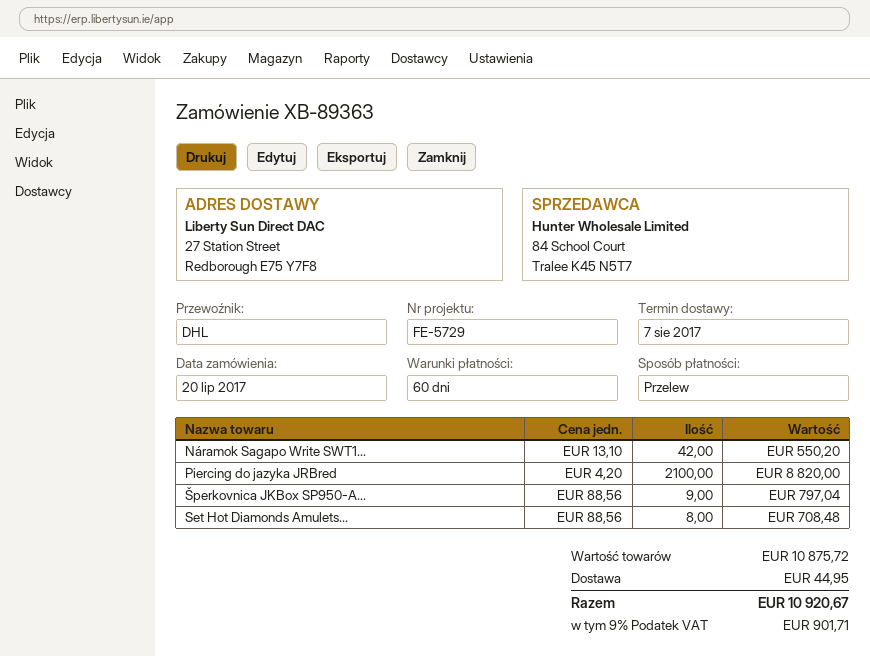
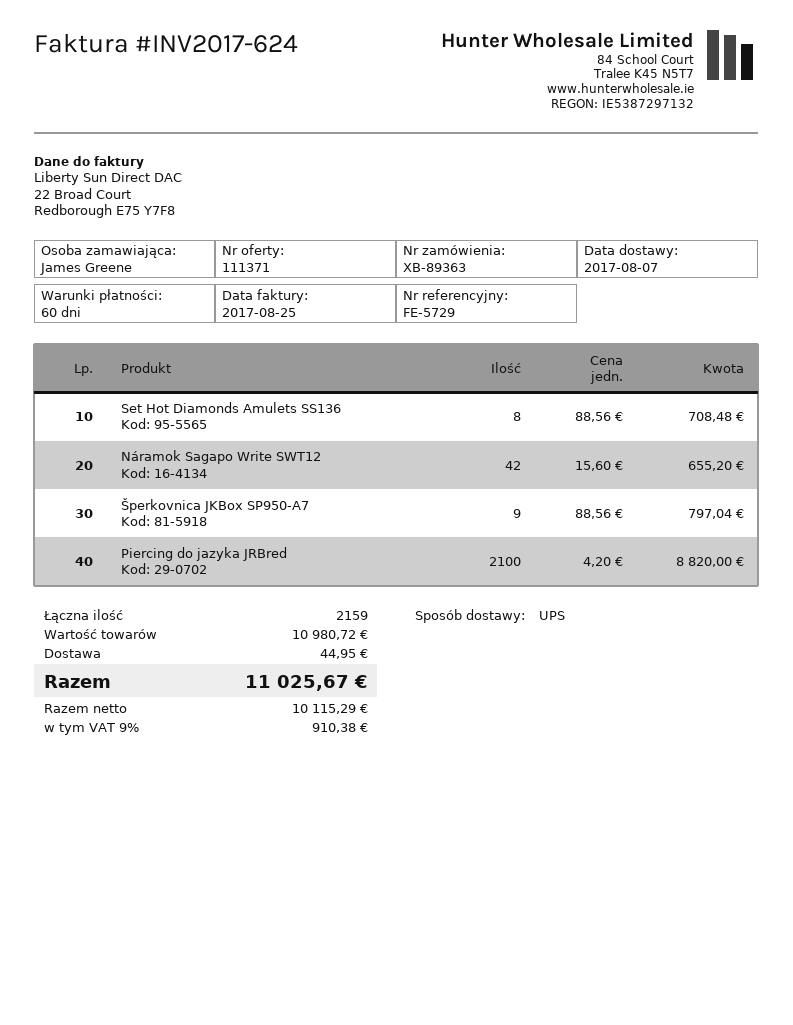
shipping method: DHL -> UPS
Náramok Sagapo Write SWT1...: 42 x 13.10 = 550.20 -> 42 x 15.60 = 655.20
subtotal: 10875.72 -> 10980.72
tax: 9% = 901.71 -> 9% = 910.38
total: 10920.67 -> 11025.67

